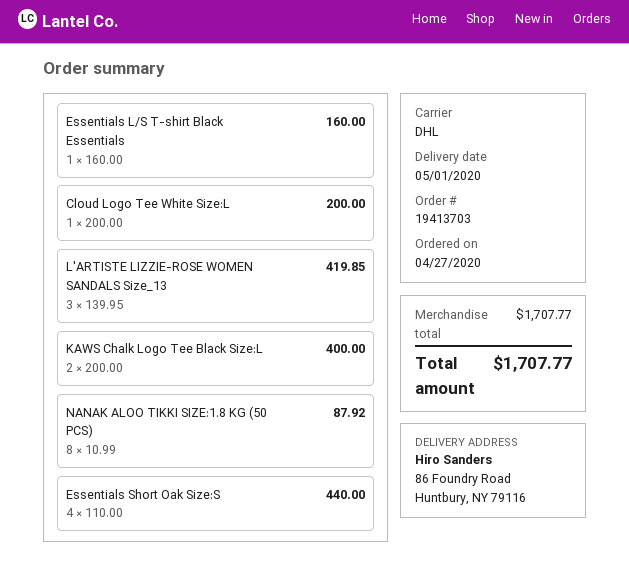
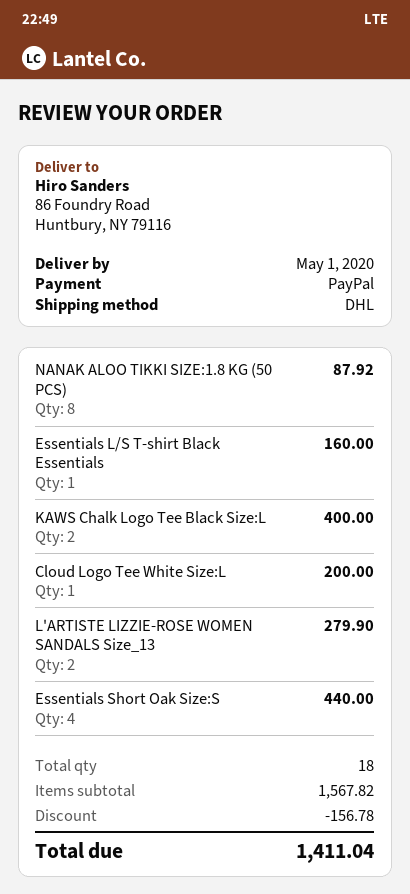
L'ARTISTE LIZZIE-ROSE WOMEN SANDALS Size_13: 3 for 419.85 -> 2 for 279.90
subtotal: 1707.77 -> 1567.82
discount: none -> 156.78
total: 1707.77 -> 1411.04

